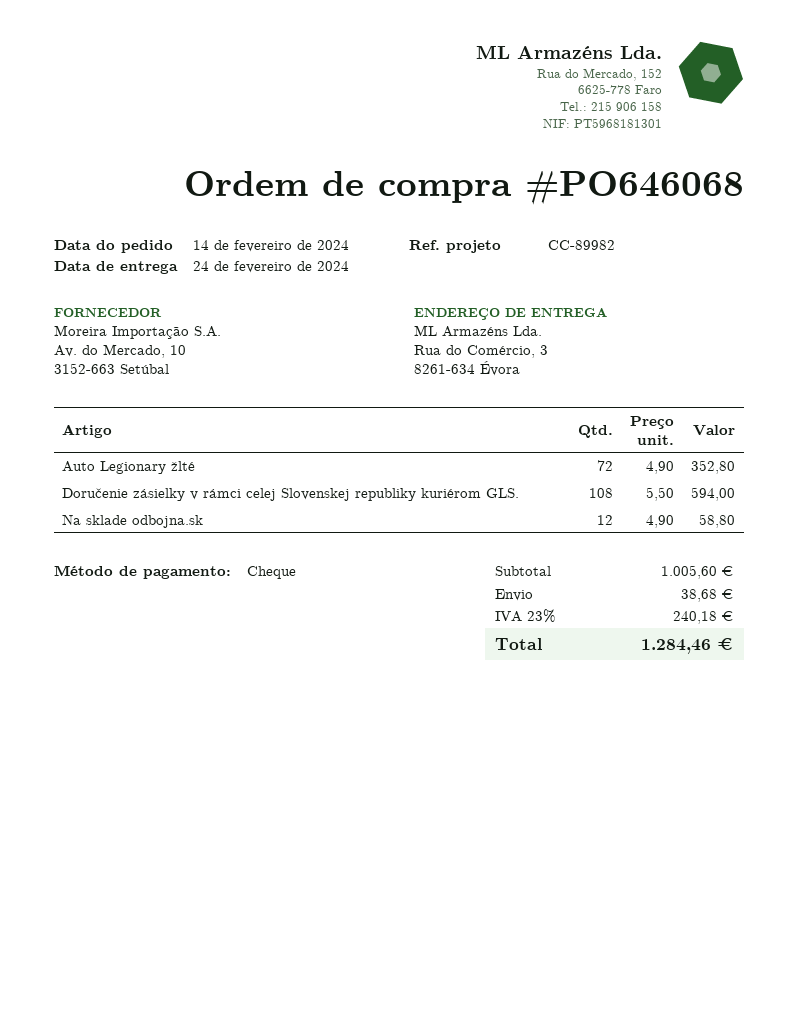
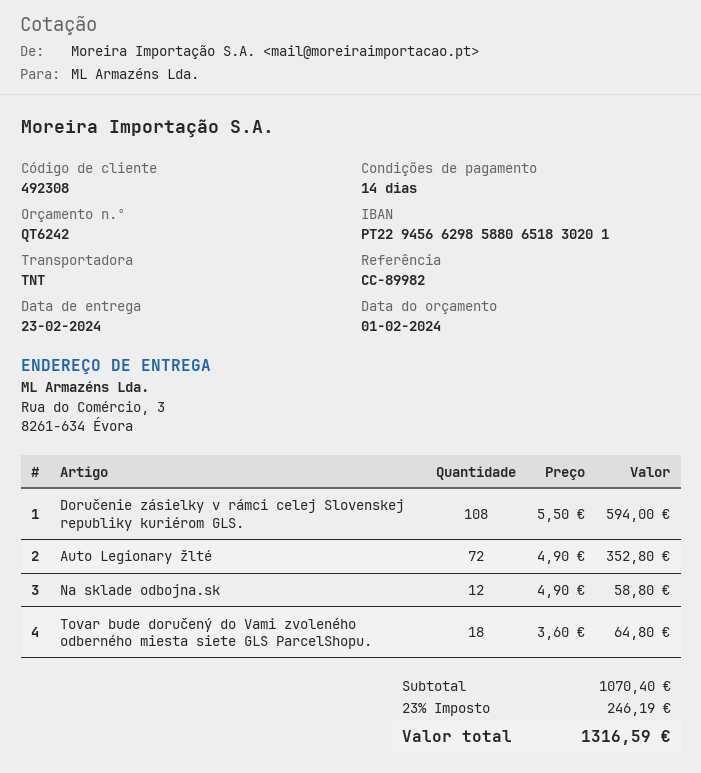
delivery date: 2024-02-24 -> 2024-02-23
Tovar bude doručený do Vami zvoleného odberného miesta siete GLS ParcelShopu.: none -> 18 x 3.60 = 64.80
subtotal: 1005.60 -> 1070.40
shipping: 38.68 -> none
tax: 23% = 240.18 -> 23% = 246.19
total: 1284.46 -> 1316.59

